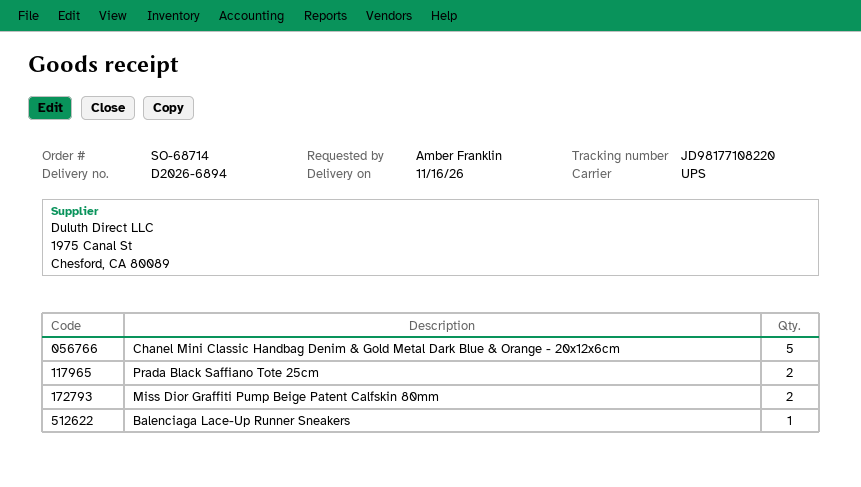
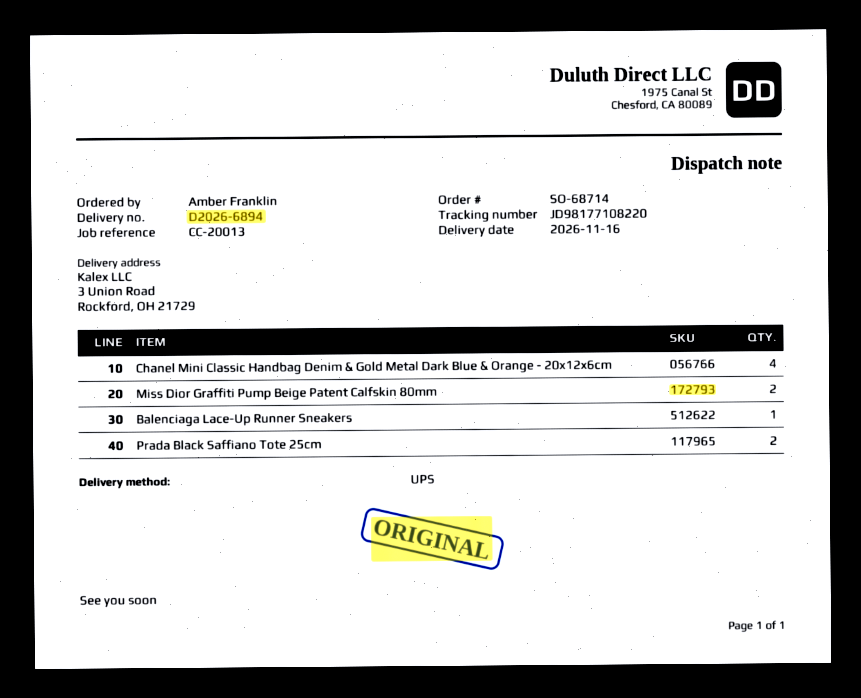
Chanel Mini Classic Handbag Denim & Gold Metal Dark Blue & Orange - 20x12x6cm: 5 -> 4

